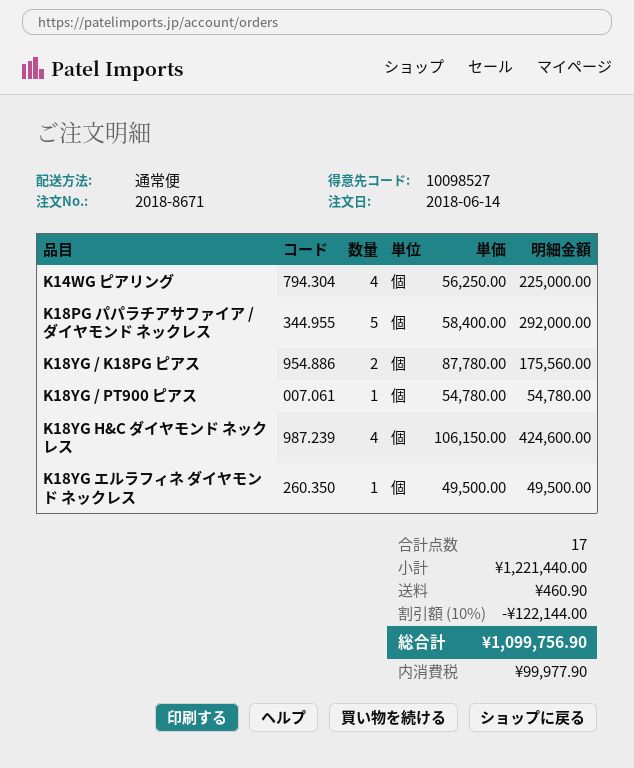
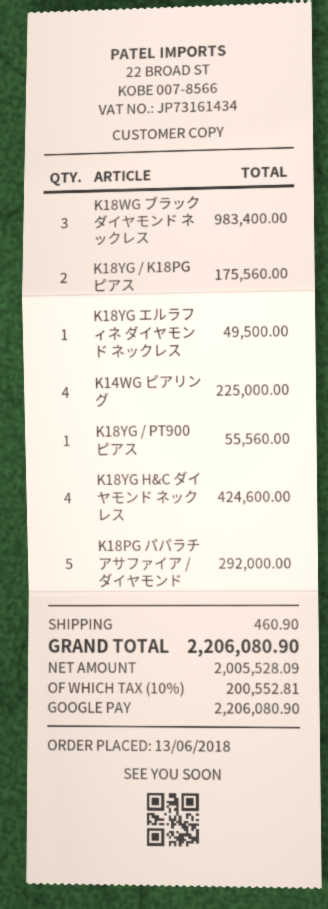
order date: 2018-06-14 -> 2018-06-13
K18YG / PT900 ピアス: 1 for 54780.00 -> 1 for 55560.00
K18WG ブラックダイヤモンド ネックレス: none -> 3 for 983400.00
discount: 10% = 122144.00 -> none
tax: 99977.90 -> 200552.81
total: 1099756.90 -> 2206080.90

